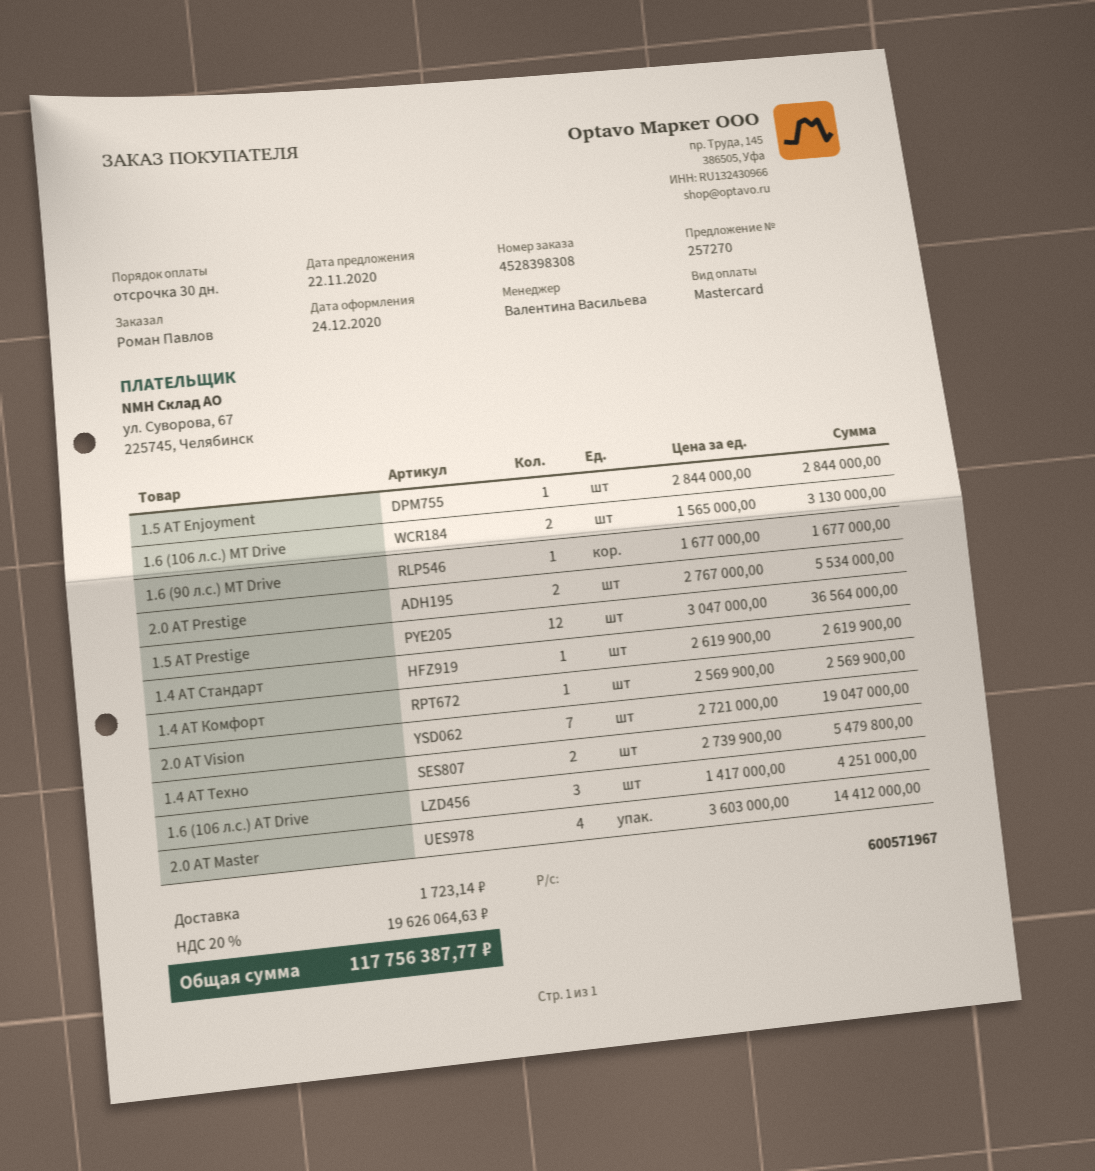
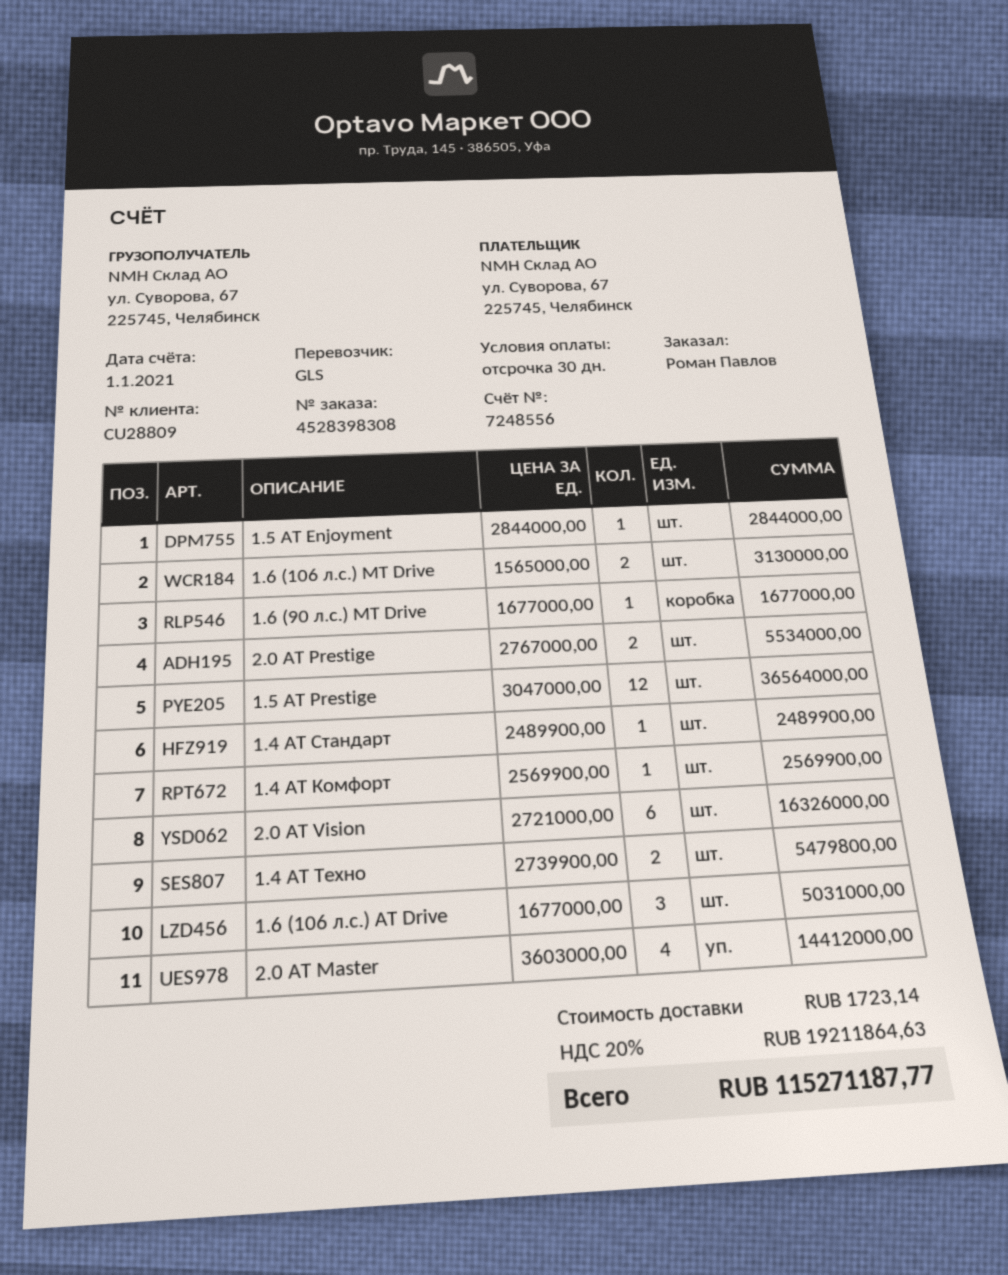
1.4 AT Стандарт: 1 x 2619900.00 = 2619900.00 -> 1 x 2489900.00 = 2489900.00
2.0 AT Vision: 7 x 2721000.00 = 19047000.00 -> 6 x 2721000.00 = 16326000.00
1.6 (106 л.с.) AT Drive: 3 x 1417000.00 = 4251000.00 -> 3 x 1677000.00 = 5031000.00
tax: 20% = 19626064.63 -> 20% = 19211864.63
total: 117756387.77 -> 115271187.77

